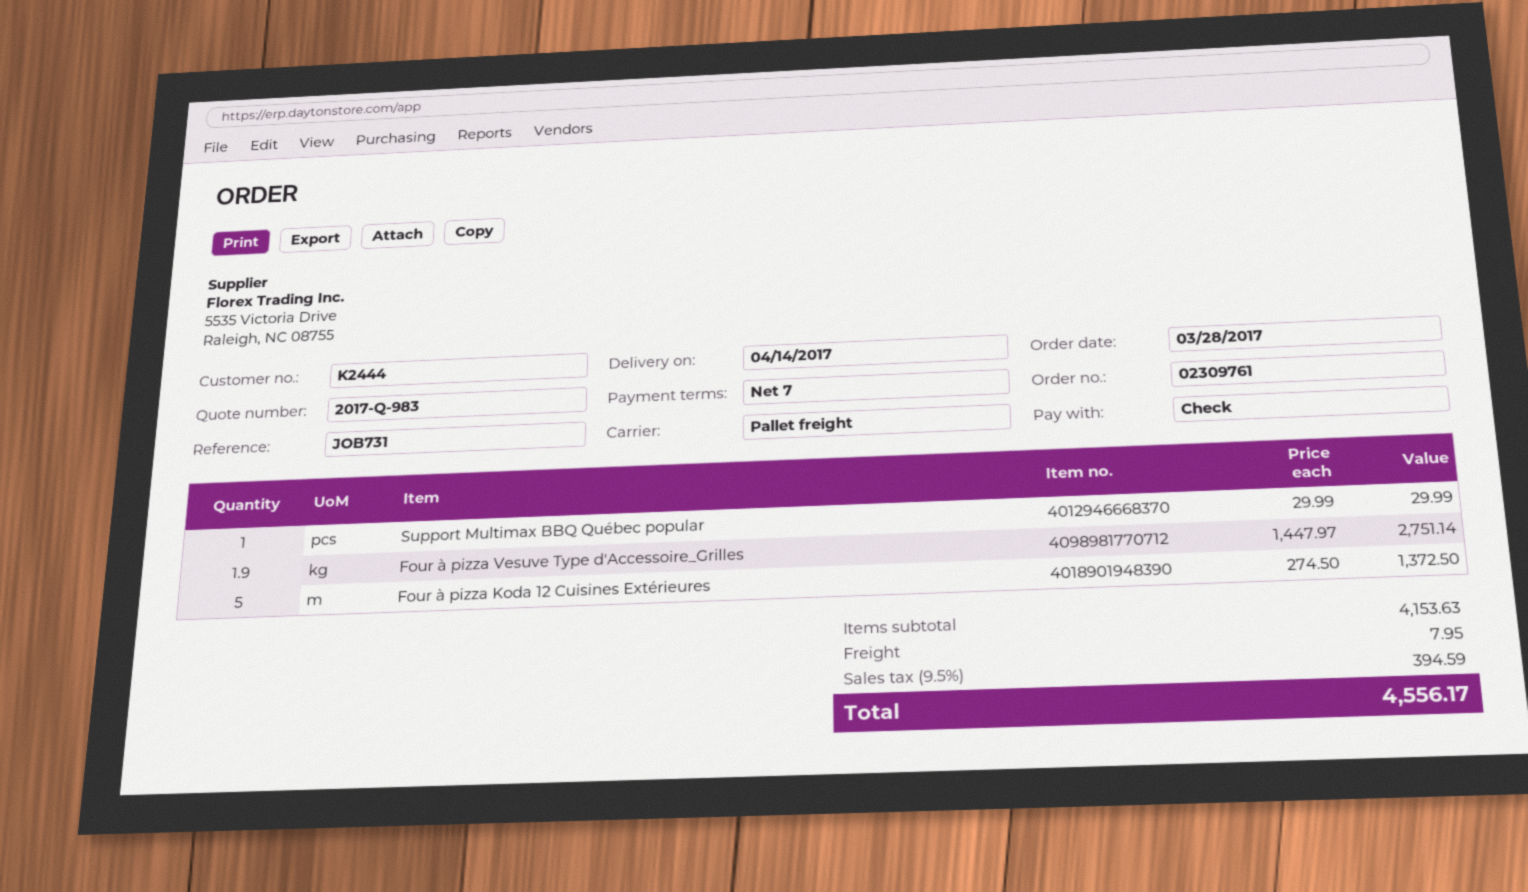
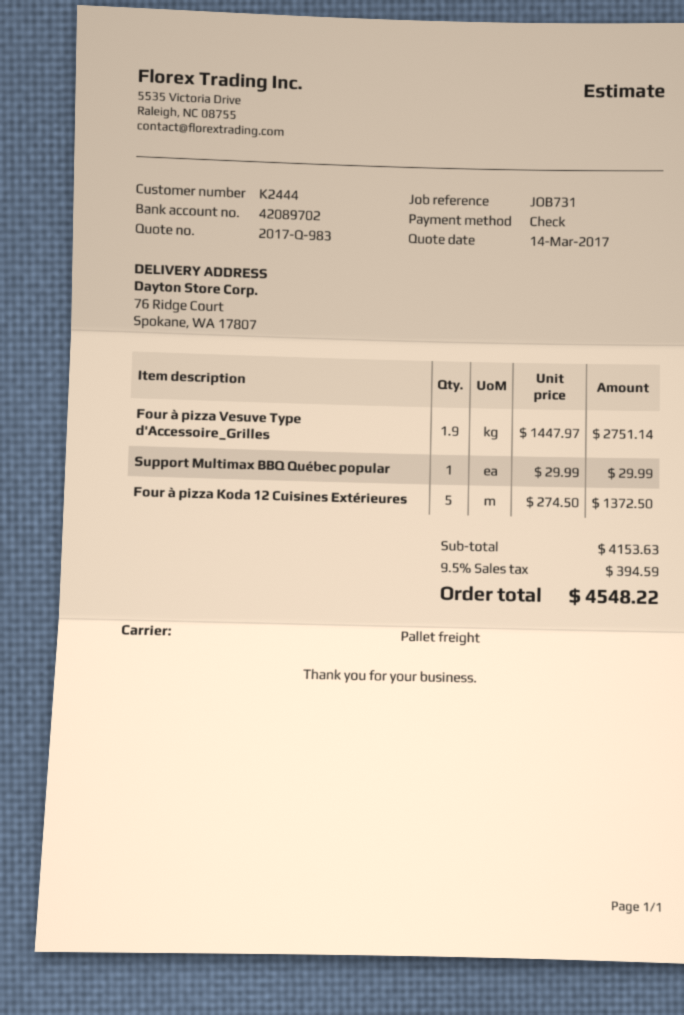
shipping: 7.95 -> none
total: 4556.17 -> 4548.22

